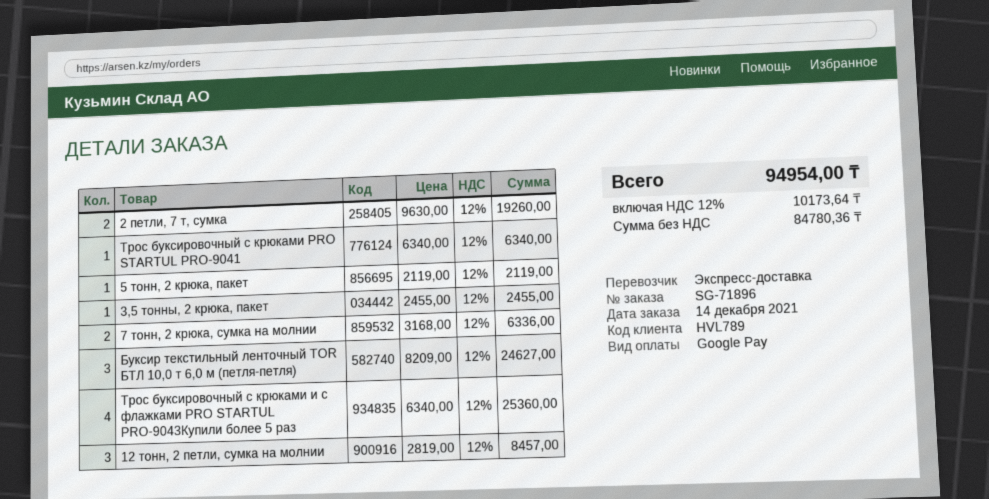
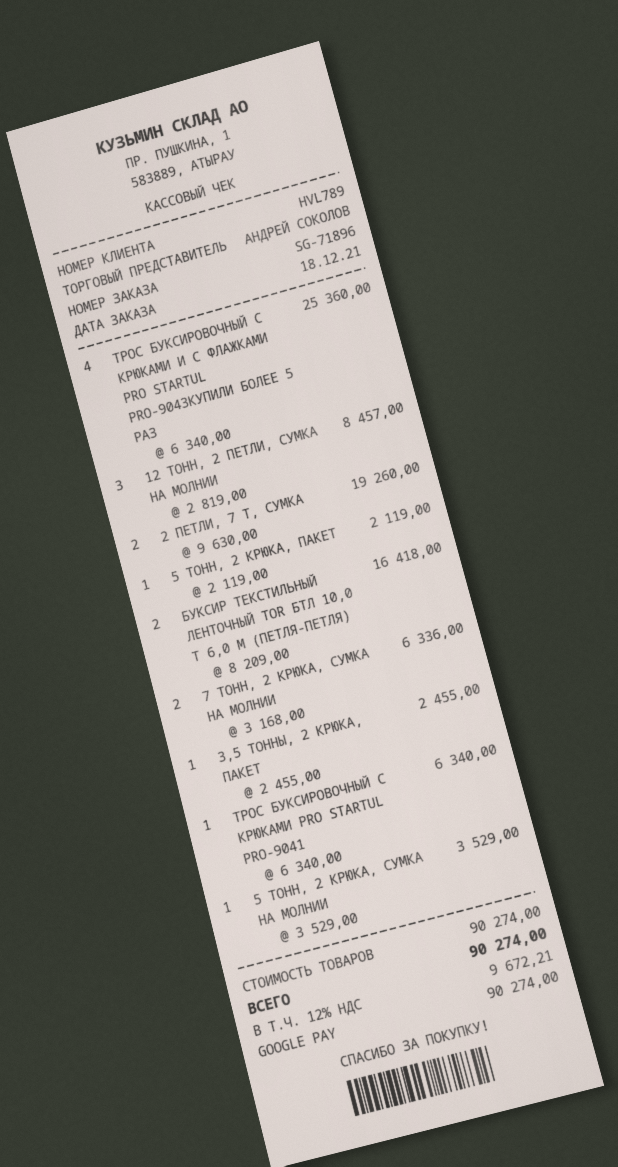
order date: 2021-12-14 -> 2021-12-18
Буксир текстильный ленточный TOR БТЛ 10,0 т 6,0 м (петля-петля): 3 x 8209.00 = 24627.00 -> 2 x 8209.00 = 16418.00
5 ТОНН, 2 КРЮКА, СУМКА НА МОЛНИИ: none -> 1 x 3529.00 = 3529.00
tax: 12% = 10173.64 -> 12% = 9672.21
total: 94954.00 -> 90274.00

